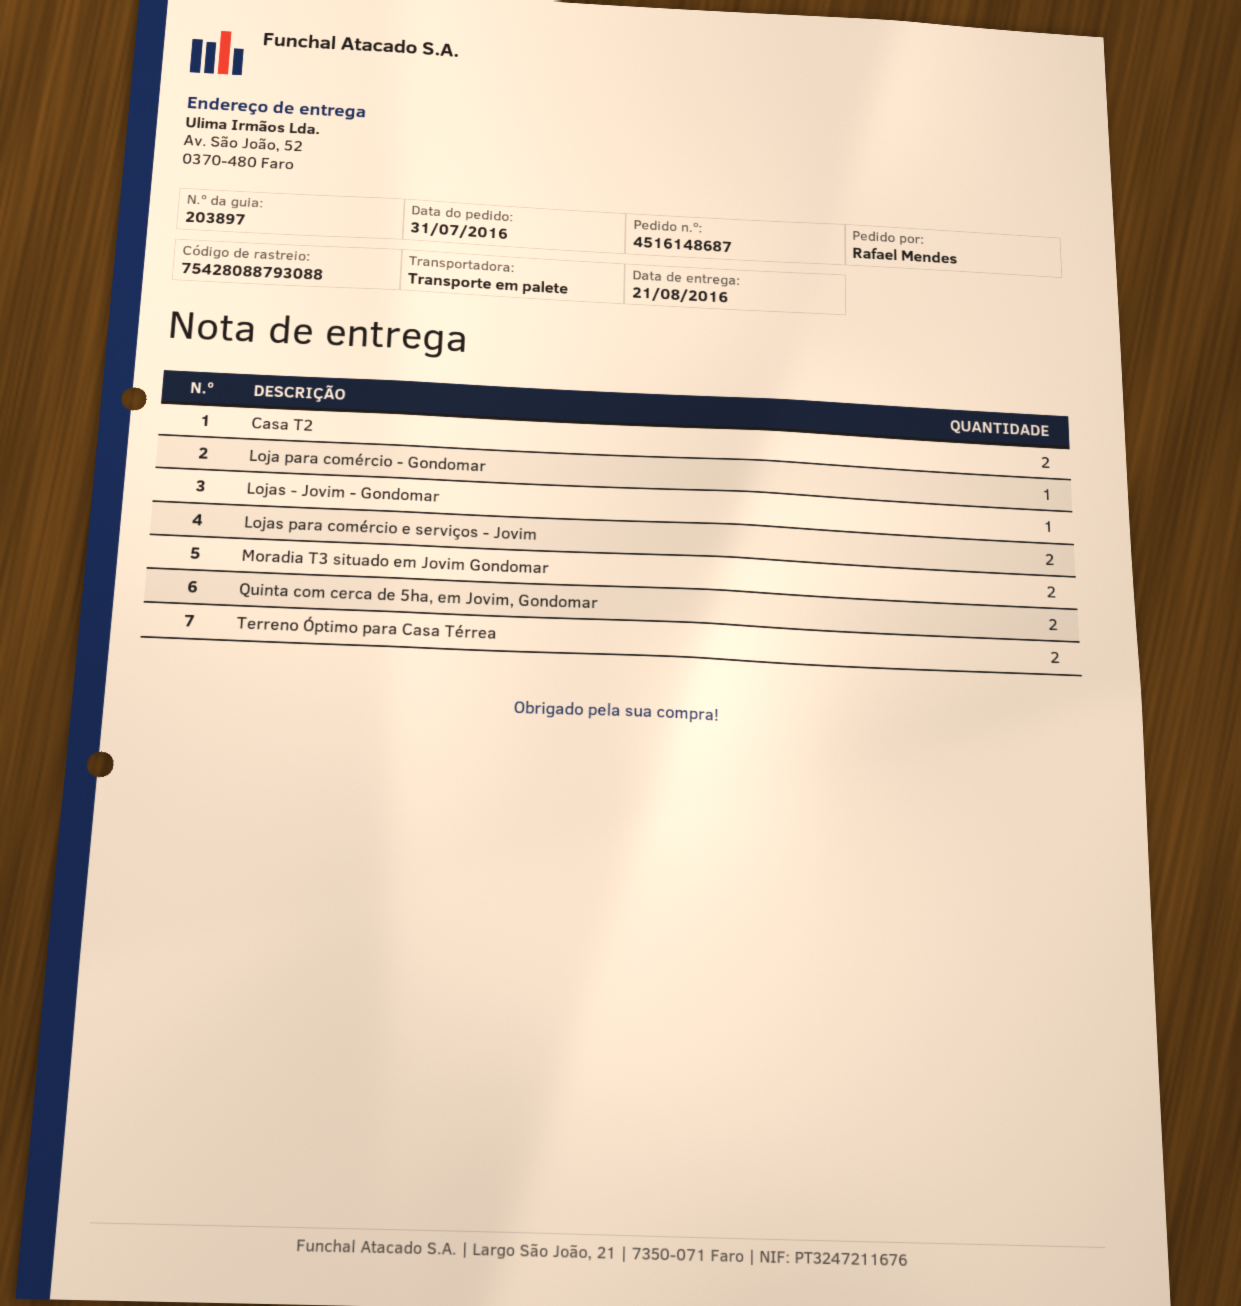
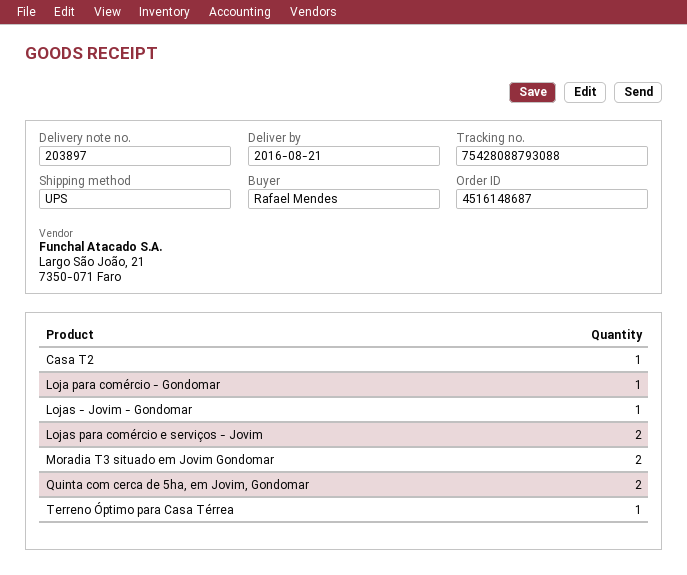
shipping method: pallet freight -> UPS
Casa T2: 2 -> 1
Terreno Óptimo para Casa Térrea: 2 -> 1

